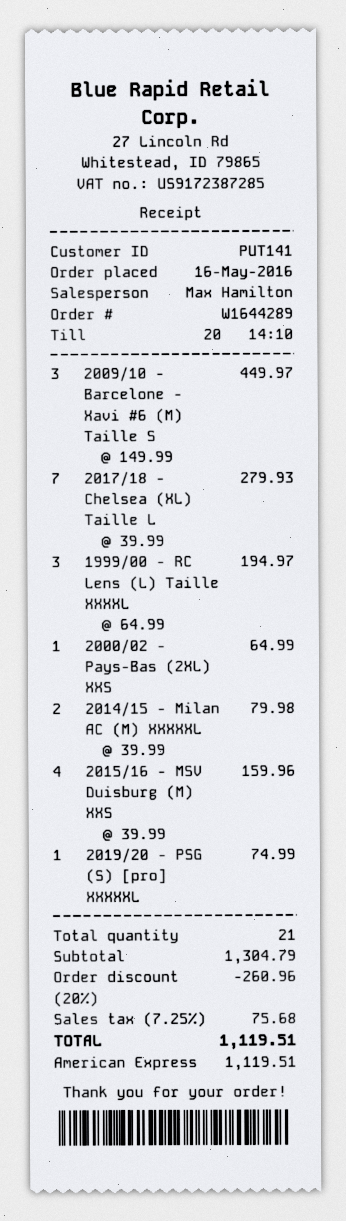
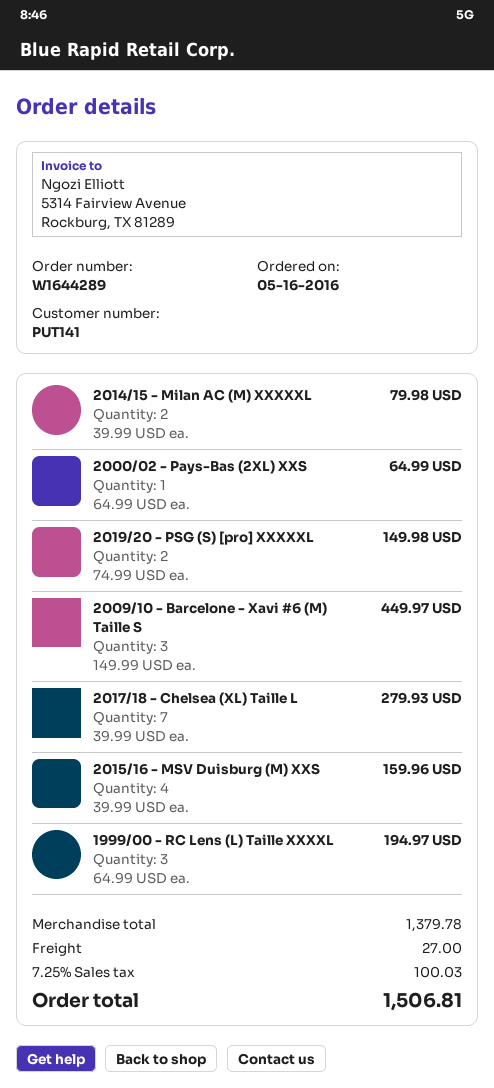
2019/20 - PSG (S) [pro] XXXXXL: 1 x 74.99 = 74.99 -> 2 x 74.99 = 149.98
subtotal: 1304.79 -> 1379.78
discount: 20% = 260.96 -> none
shipping: none -> 27.00
tax: 7.25% = 75.68 -> 7.25% = 100.03
total: 1119.51 -> 1506.81

